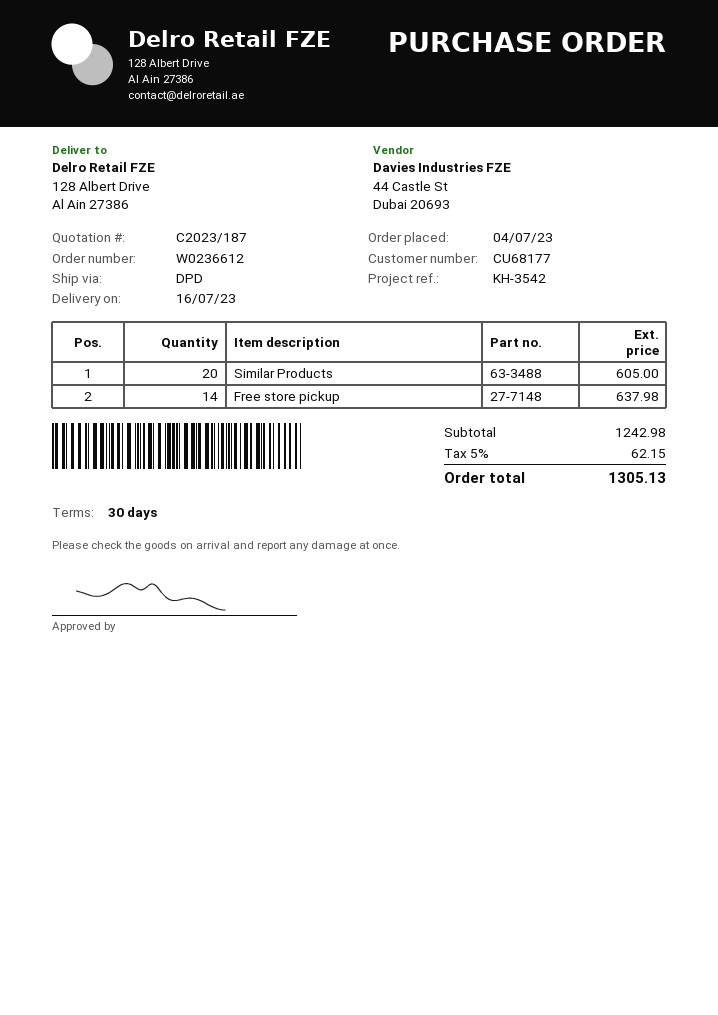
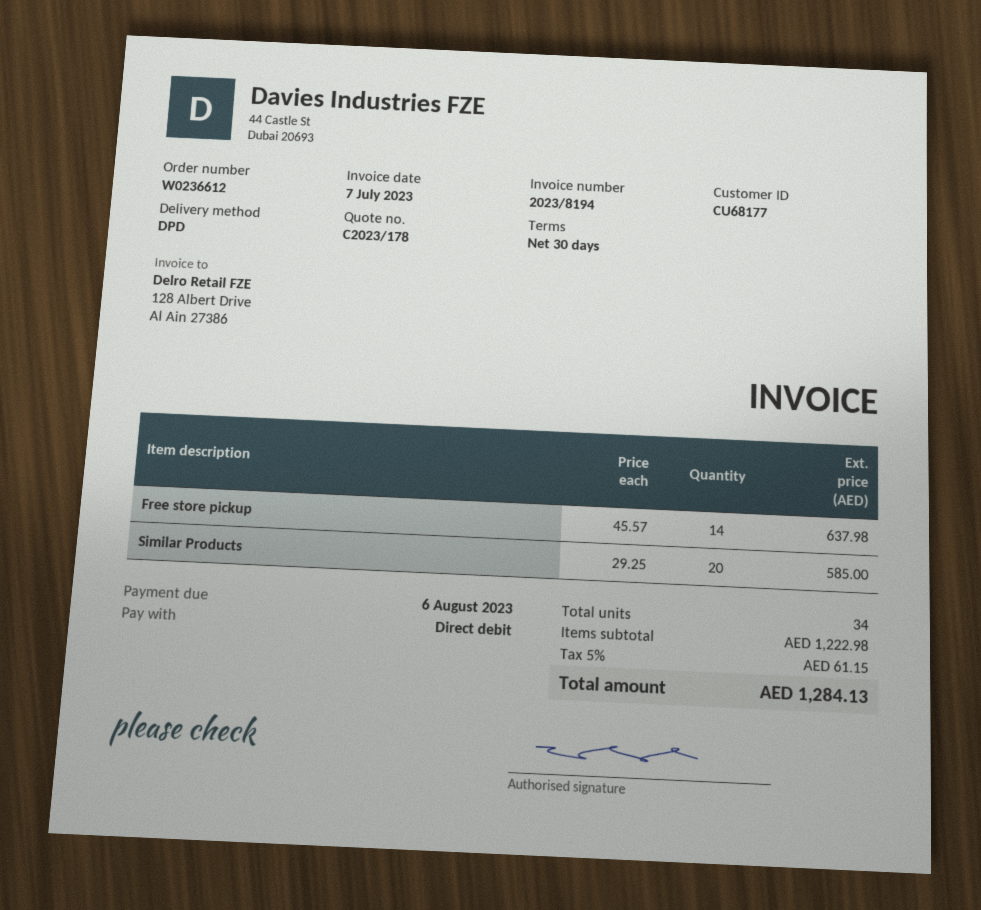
quote number: C2023/187 -> C2023/178
Similar Products: 20 for 605.00 -> 20 for 585.00
subtotal: 1242.98 -> 1222.98
tax: 5% = 62.15 -> 5% = 61.15
total: 1305.13 -> 1284.13

